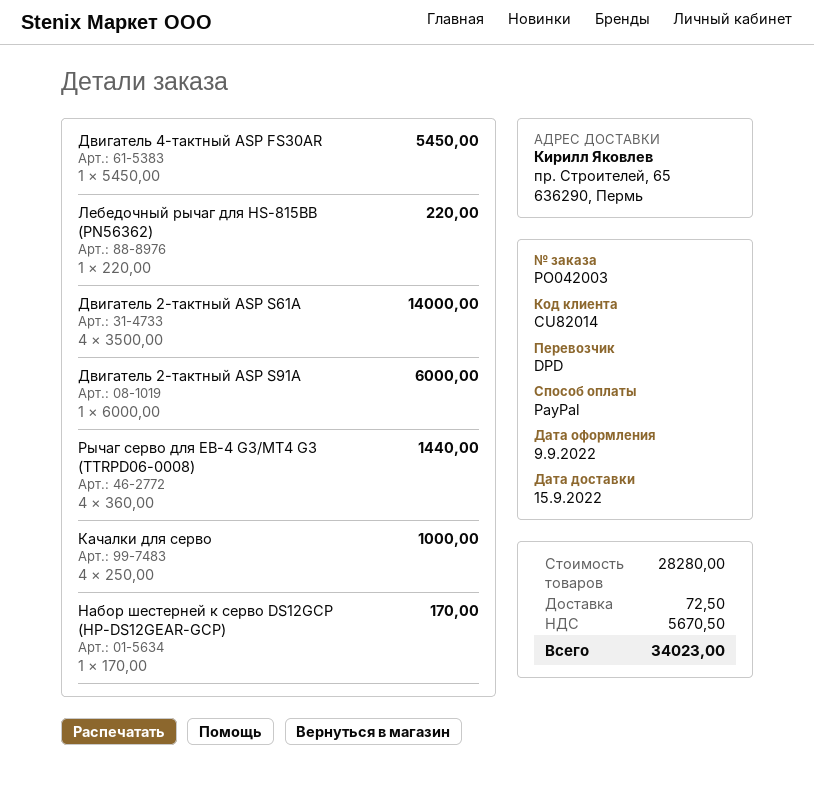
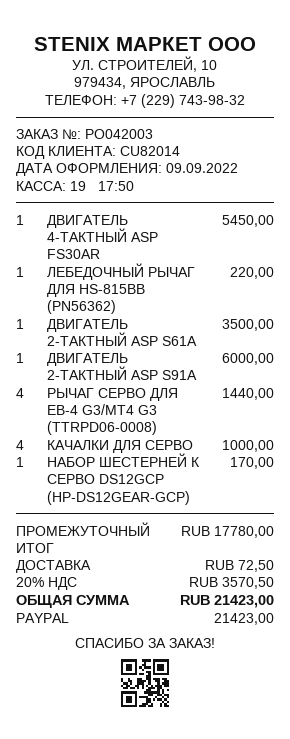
Двигатель 2-тактный ASP S61A: 4 for 14000.00 -> 1 for 3500.00
subtotal: 28280.00 -> 17780.00
tax: 5670.50 -> 3570.50
total: 34023.00 -> 21423.00

